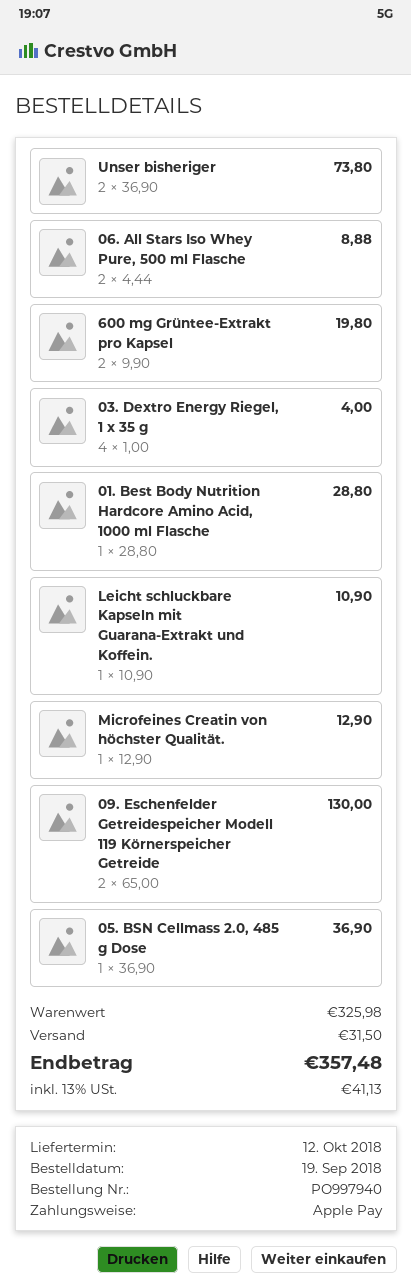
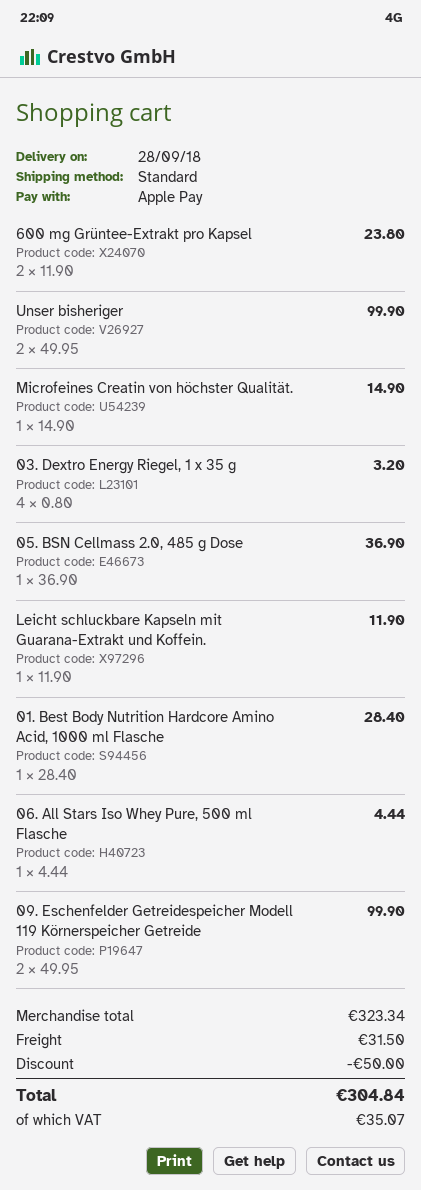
delivery date: 2018-10-12 -> 2018-09-28
Unser bisheriger: 2 x 36.90 = 73.80 -> 2 x 49.95 = 99.90
06. All Stars Iso Whey Pure, 500 ml Flasche: 2 x 4.44 = 8.88 -> 1 x 4.44 = 4.44
600 mg Grüntee-Extrakt pro Kapsel: 2 x 9.90 = 19.80 -> 2 x 11.90 = 23.80
03. Dextro Energy Riegel, 1 x 35 g: 4 x 1.00 = 4.00 -> 4 x 0.80 = 3.20
01. Best Body Nutrition Hardcore Amino Acid, 1000 ml Flasche: 1 x 28.80 = 28.80 -> 1 x 28.40 = 28.40
Leicht schluckbare Kapseln mit Guarana-Extrakt und Koffein.: 1 x 10.90 = 10.90 -> 1 x 11.90 = 11.90
Microfeines Creatin von höchster Qualität.: 1 x 12.90 = 12.90 -> 1 x 14.90 = 14.90
09. Eschenfelder Getreidespeicher Modell 119 Körnerspeicher Getreide: 2 x 65.00 = 130.00 -> 2 x 49.95 = 99.90
subtotal: 325.98 -> 323.34
discount: none -> 50.00
tax: 41.13 -> 35.07
total: 357.48 -> 304.84

